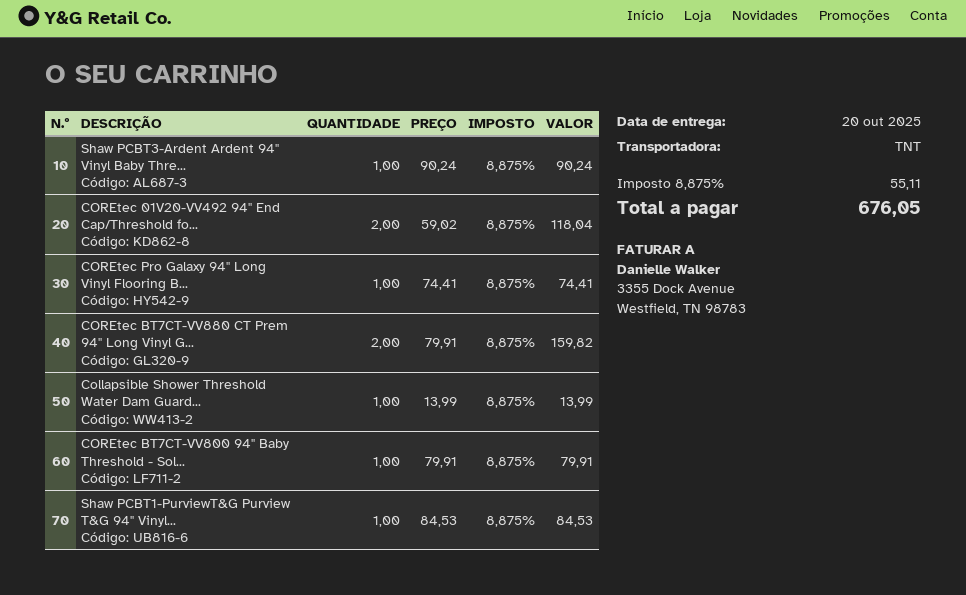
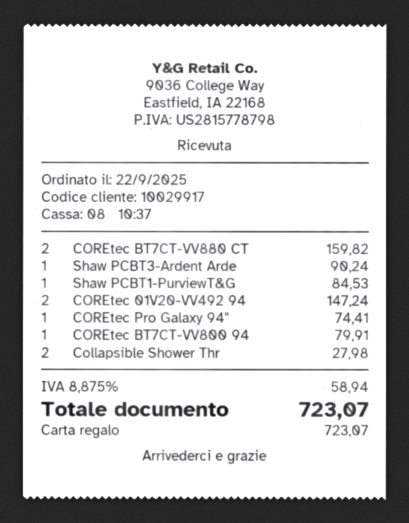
COREtec 01V20-VV492 94" End Cap/Threshold fo...: 2 for 118.04 -> 2 for 147.24
Collapsible Shower Threshold Water Dam Guard...: 1 for 13.99 -> 2 for 27.98
tax: 8.875% = 55.11 -> 8.875% = 58.94
total: 676.05 -> 723.07

